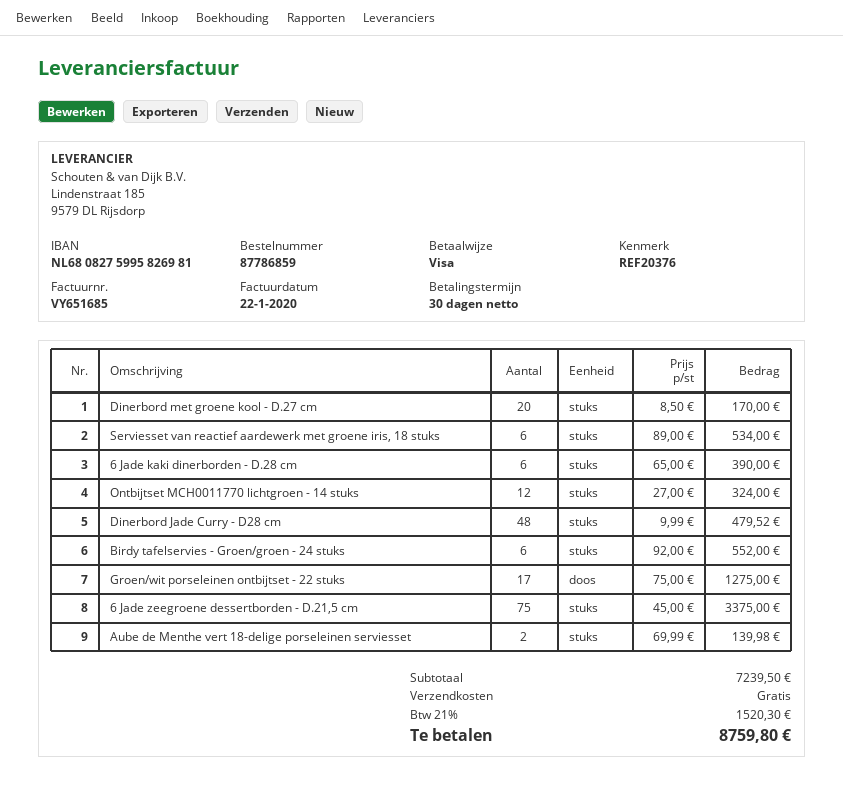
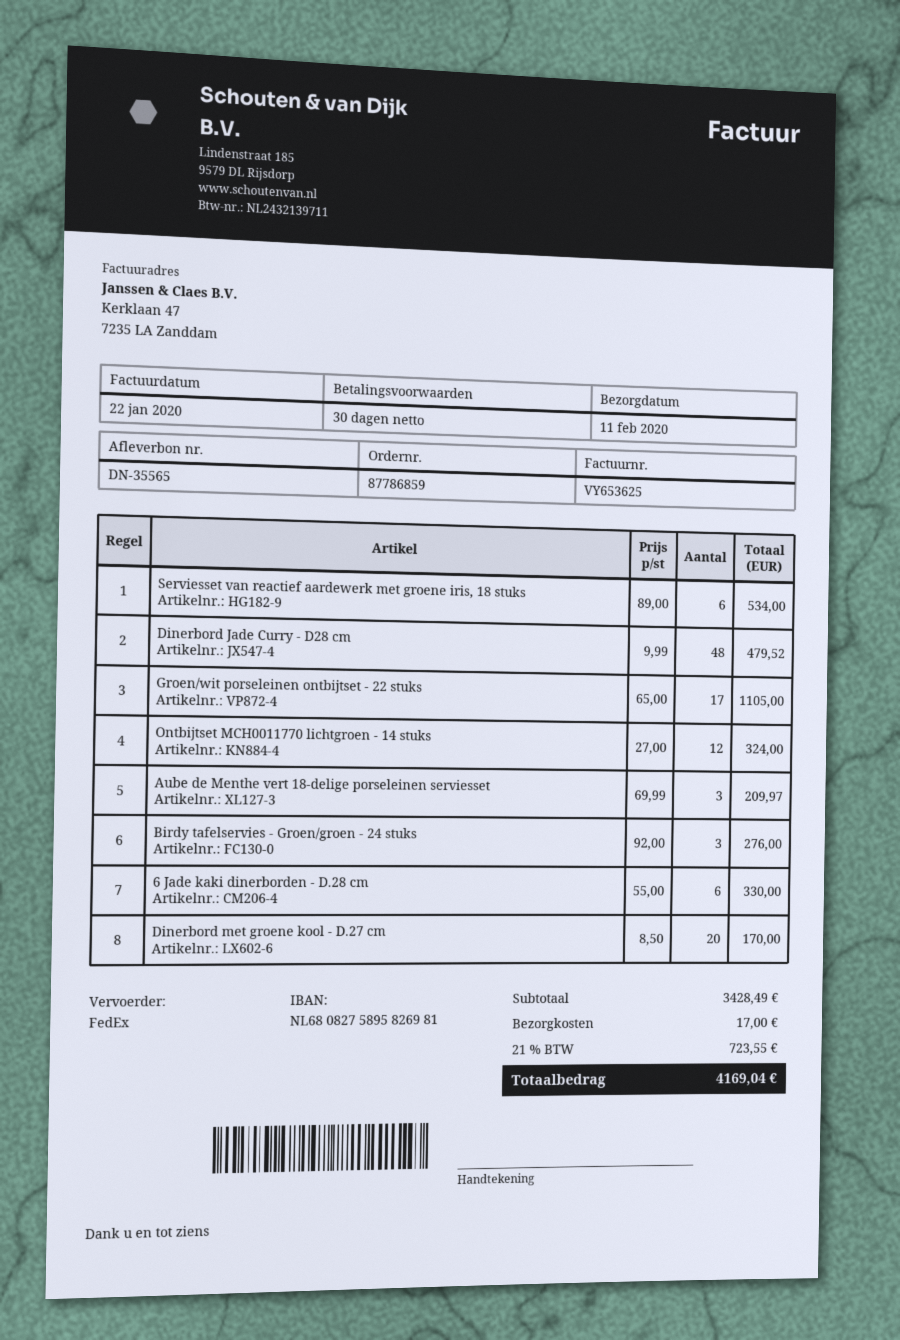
invoice number: VY651685 -> VY653625
bank account: NL6808275995826981 -> NL6808275895826981
6 Jade kaki dinerborden - D.28 cm: 6 x 65.00 = 390.00 -> 6 x 55.00 = 330.00
Birdy tafelservies - Groen/groen - 24 stuks: 6 x 92.00 = 552.00 -> 3 x 92.00 = 276.00
Groen/wit porseleinen ontbijtset - 22 stuks: 17 x 75.00 = 1275.00 -> 17 x 65.00 = 1105.00
6 Jade zeegroene dessertborden - D.21,5 cm: 75 x 45.00 = 3375.00 -> none
Aube de Menthe vert 18-delige porseleinen serviesset: 2 x 69.99 = 139.98 -> 3 x 69.99 = 209.97
subtotal: 7239.50 -> 3428.49
shipping: 0.00 -> 17.00
tax: 21% = 1520.30 -> 21% = 723.55
total: 8759.80 -> 4169.04

